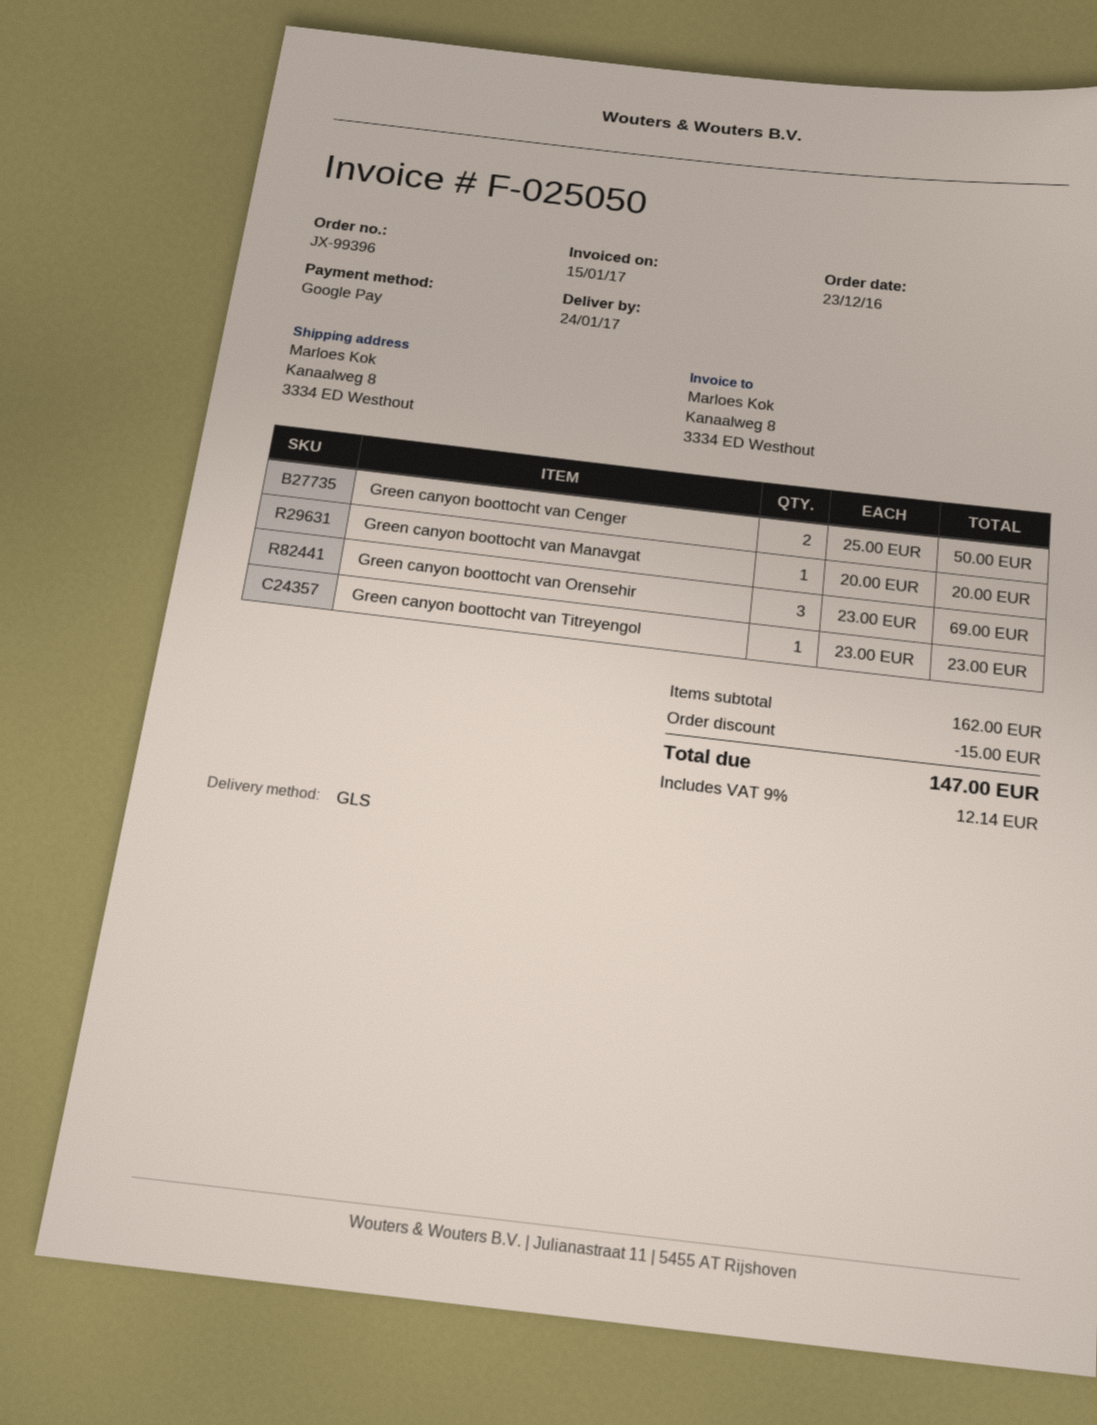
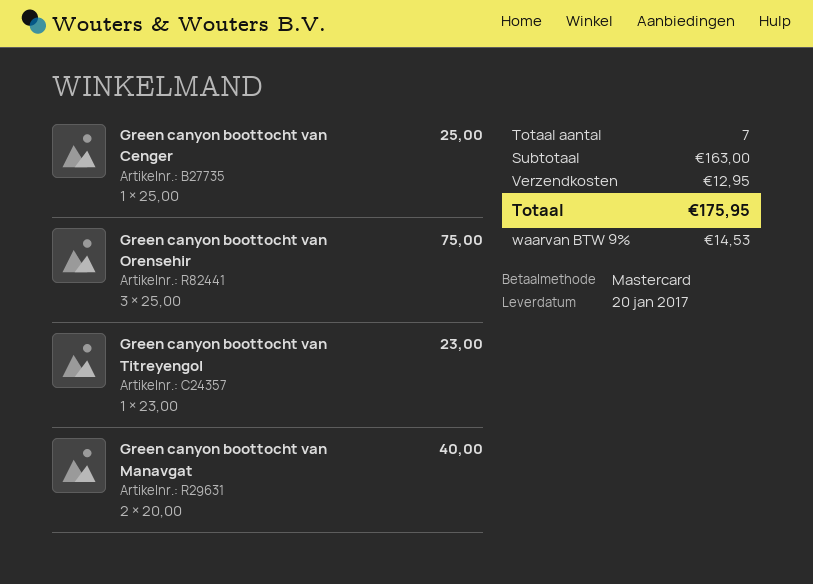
delivery date: 2017-01-24 -> 2017-01-20
payment method: Google Pay -> Mastercard
Green canyon boottocht van Cenger: 2 x 25.00 = 50.00 -> 1 x 25.00 = 25.00
Green canyon boottocht van Manavgat: 1 x 20.00 = 20.00 -> 2 x 20.00 = 40.00
Green canyon boottocht van Orensehir: 3 x 23.00 = 69.00 -> 3 x 25.00 = 75.00
subtotal: 162.00 -> 163.00
discount: 15.00 -> none
shipping: none -> 12.95
tax: 9% = 12.14 -> 9% = 14.53
total: 147.00 -> 175.95

